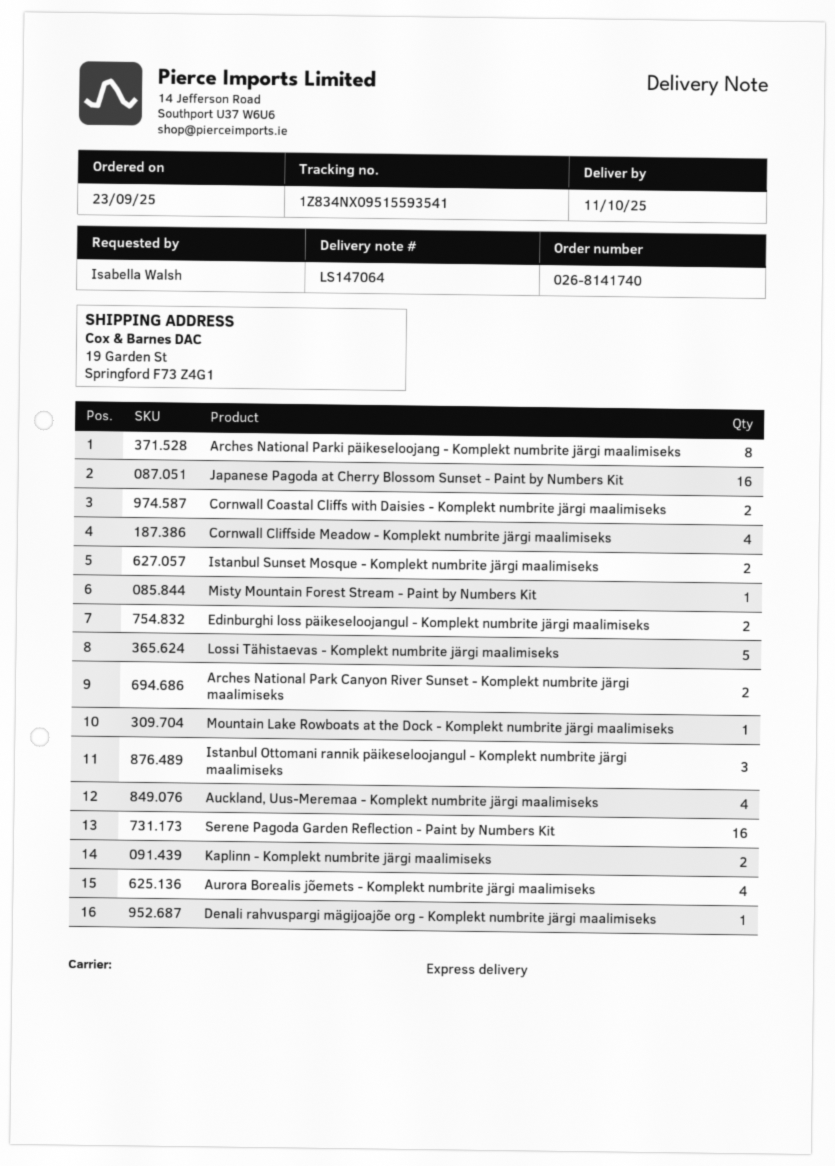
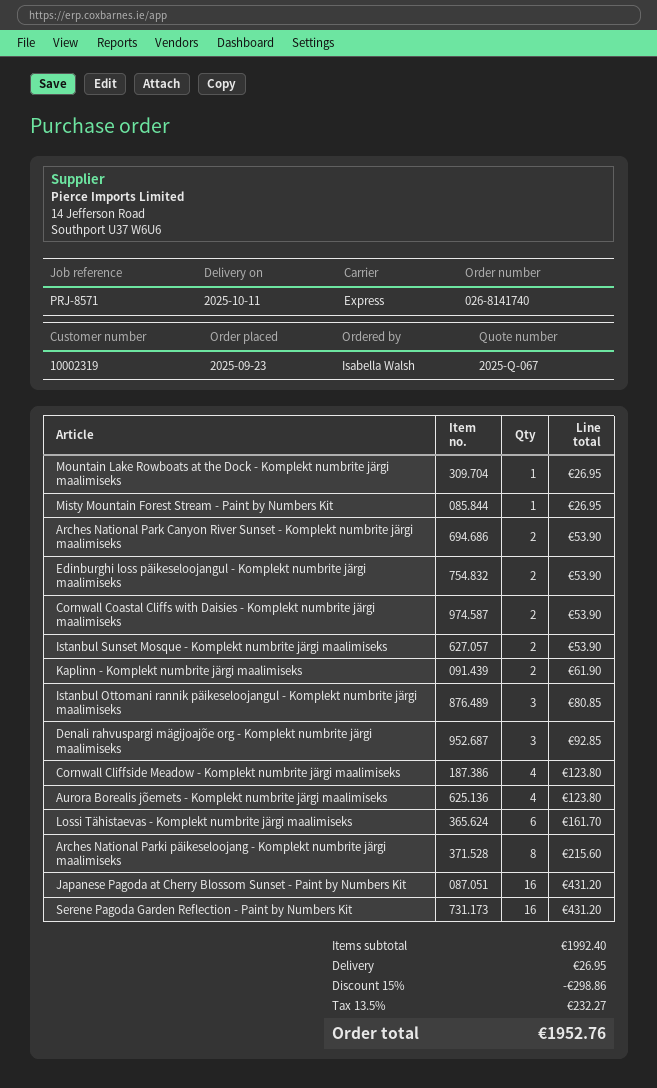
Lossi Tähistaevas - Komplekt numbrite järgi maalimiseks: 5 -> 6
Auckland, Uus-Meremaa - Komplekt numbrite järgi maalimiseks: 4 -> none
Denali rahvuspargi mägijoajõe org - Komplekt numbrite järgi maalimiseks: 1 -> 3

